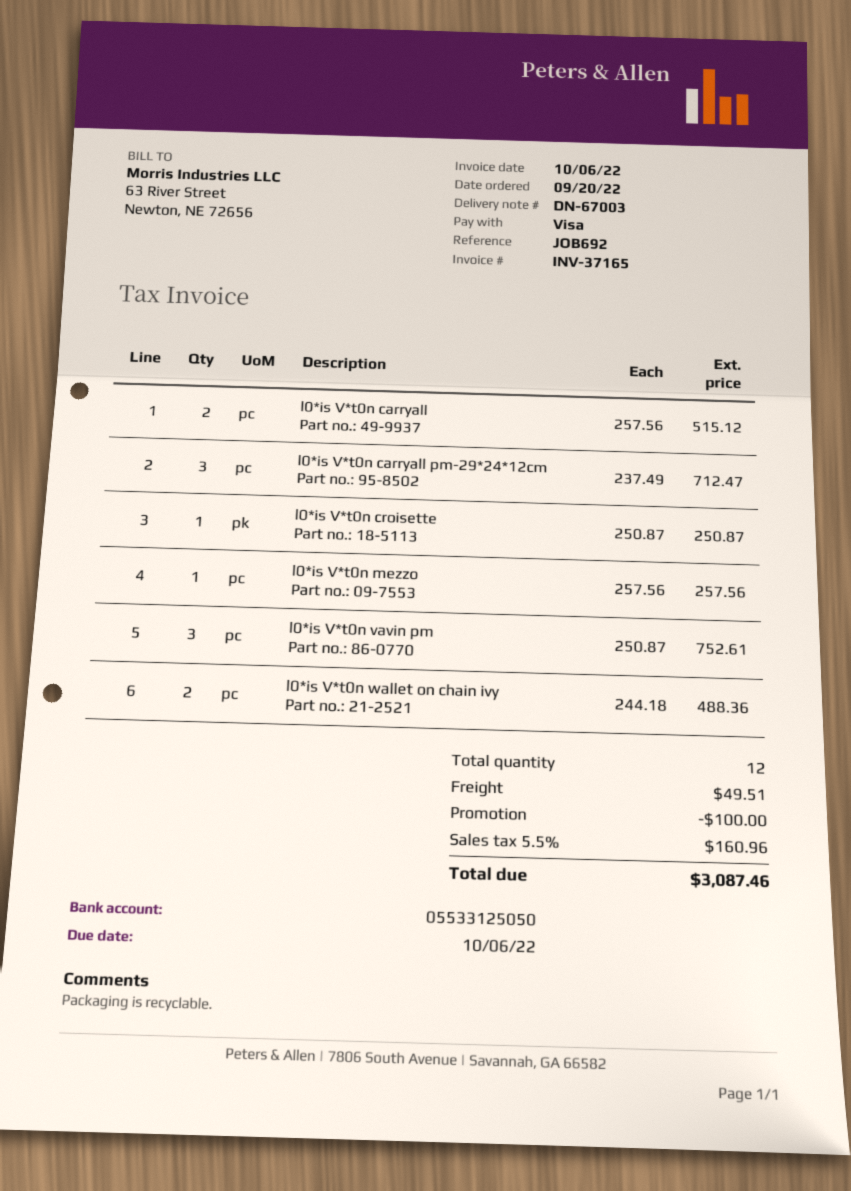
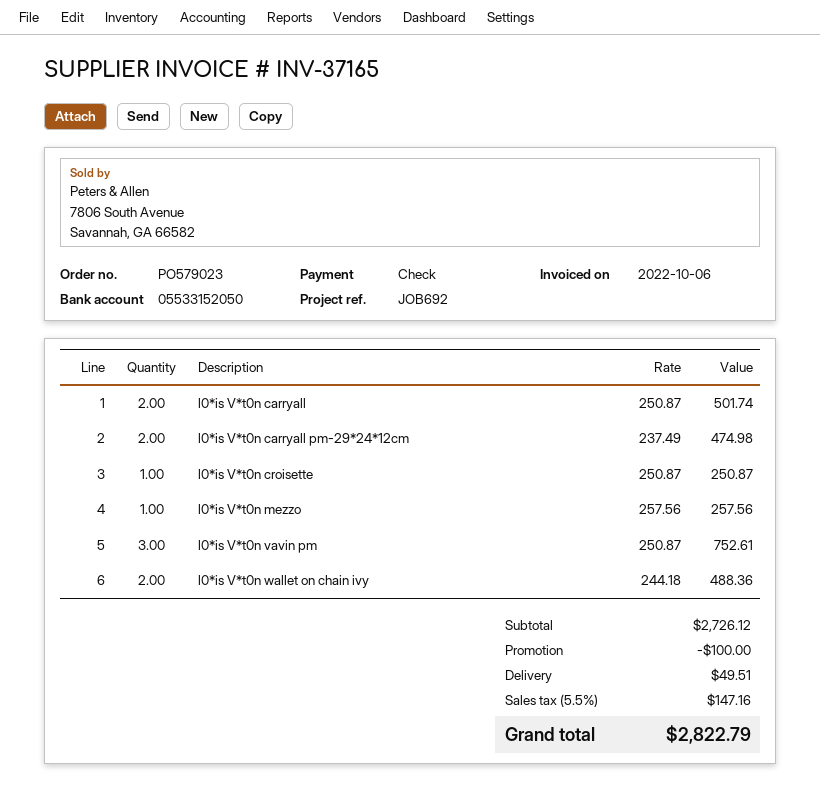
payment method: Visa -> cheque
bank account: 05533125050 -> 05533152050
l0*is V*t0n carryall: 2 x 257.56 = 515.12 -> 2 x 250.87 = 501.74
l0*is V*t0n carryall pm-29*24*12cm: 3 x 237.49 = 712.47 -> 2 x 237.49 = 474.98
tax: 5.5% = 160.96 -> 5.5% = 147.16
total: 3087.46 -> 2822.79

